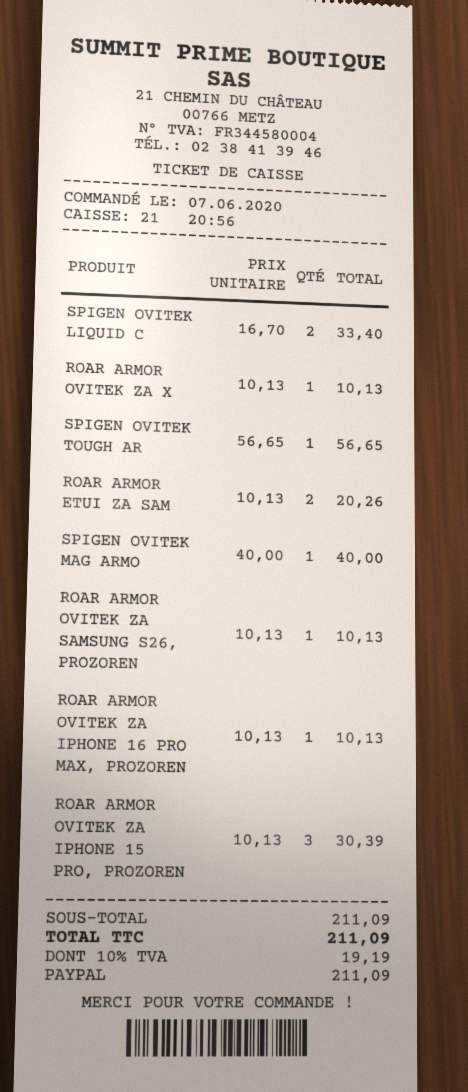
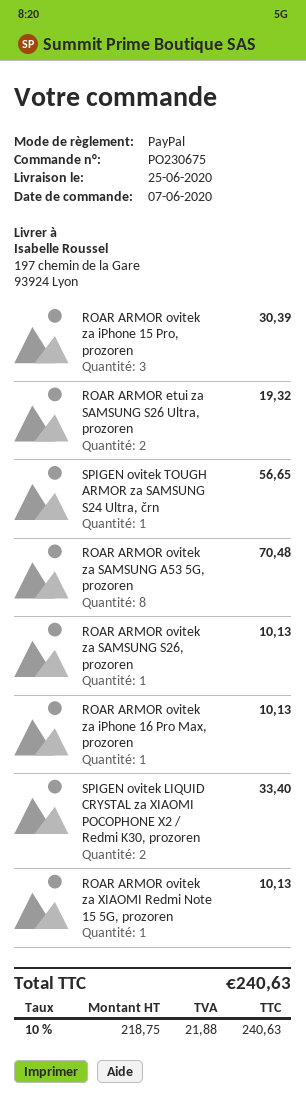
ROAR ARMOR ETUI ZA SAM: 2 for 20.26 -> 2 for 19.32
SPIGEN OVITEK MAG ARMO: 1 for 40.00 -> none
ROAR ARMOR ovitek za SAMSUNG A53 5G, prozoren: none -> 8 for 70.48
tax: 10% = 19.19 -> 10% = 21.88
total: 211.09 -> 240.63

